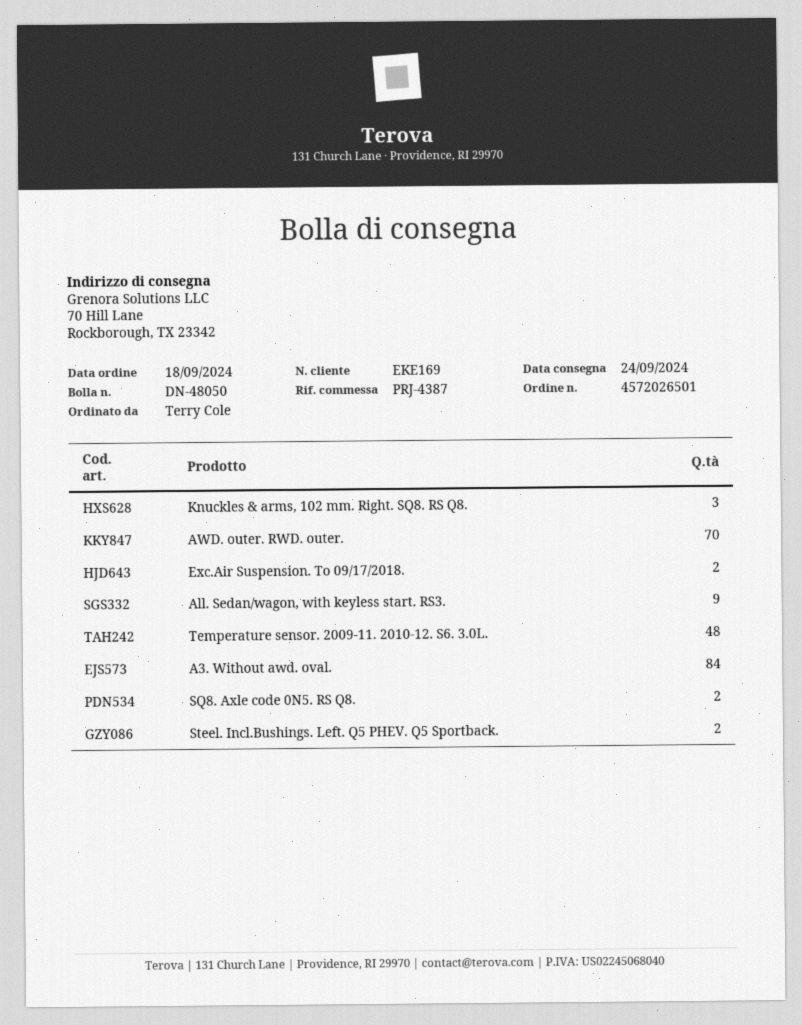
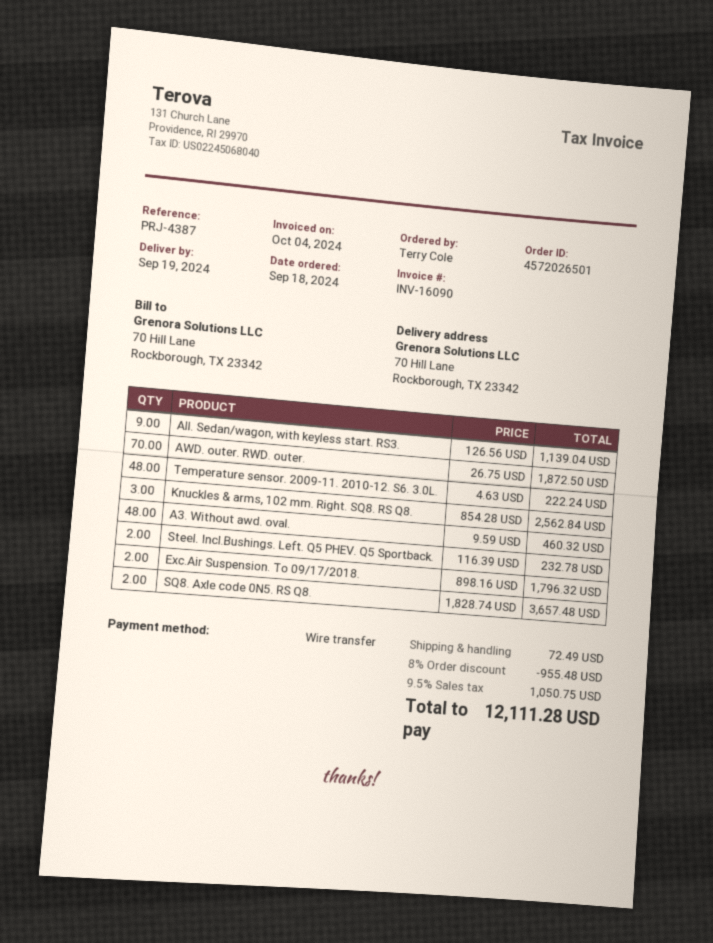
delivery date: 2024-09-24 -> 2024-09-19
A3. Without awd. oval.: 84 -> 48

